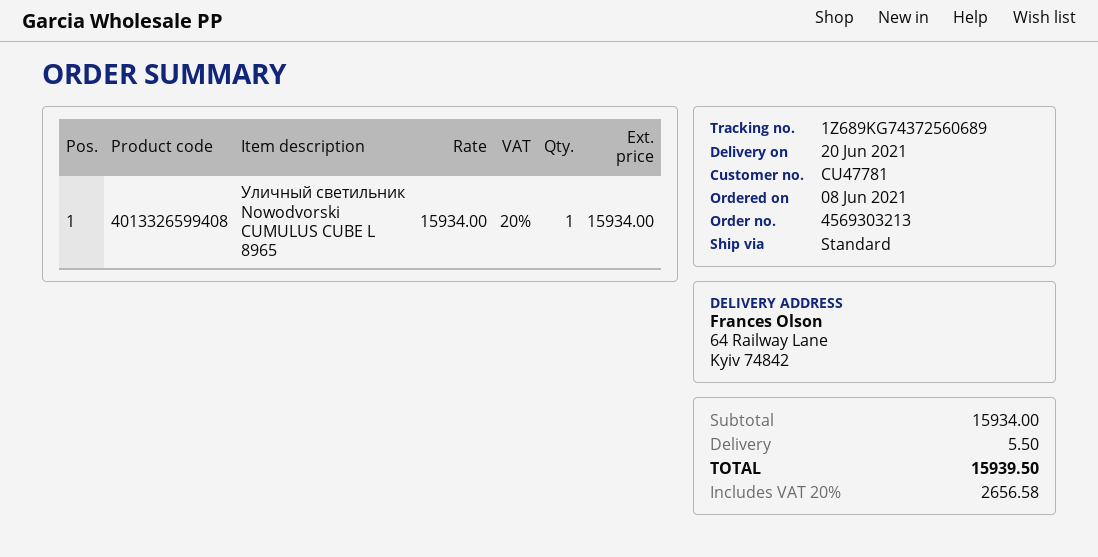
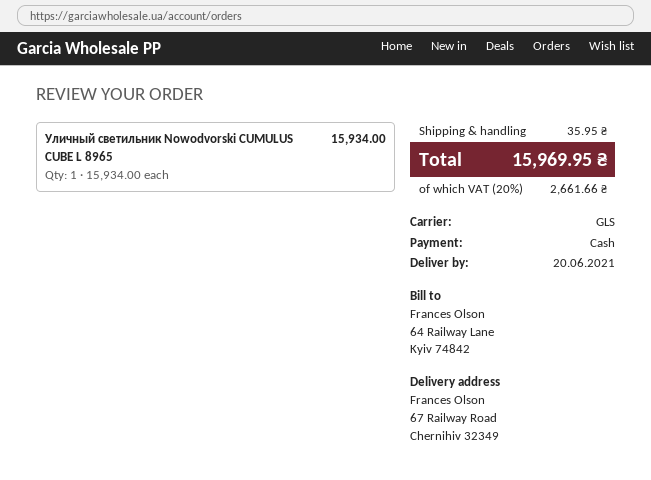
shipping method: standard -> GLS
ship to: 64 Railway Lane, Kyiv 74842 -> 67 Railway Road, Chernihiv 32349
shipping: 5.50 -> 35.95
tax: 20% = 2656.58 -> 20% = 2661.66
total: 15939.50 -> 15969.95

